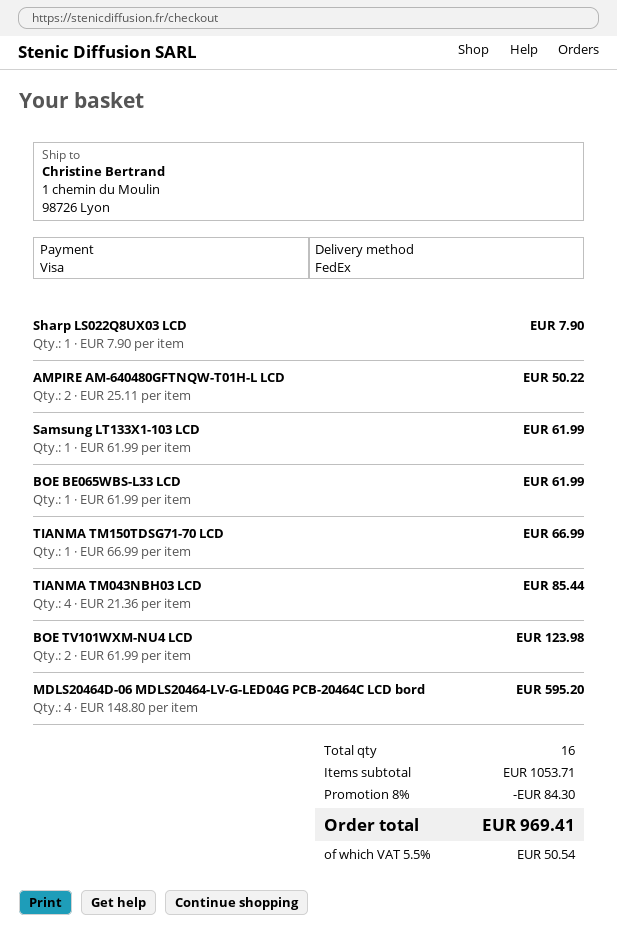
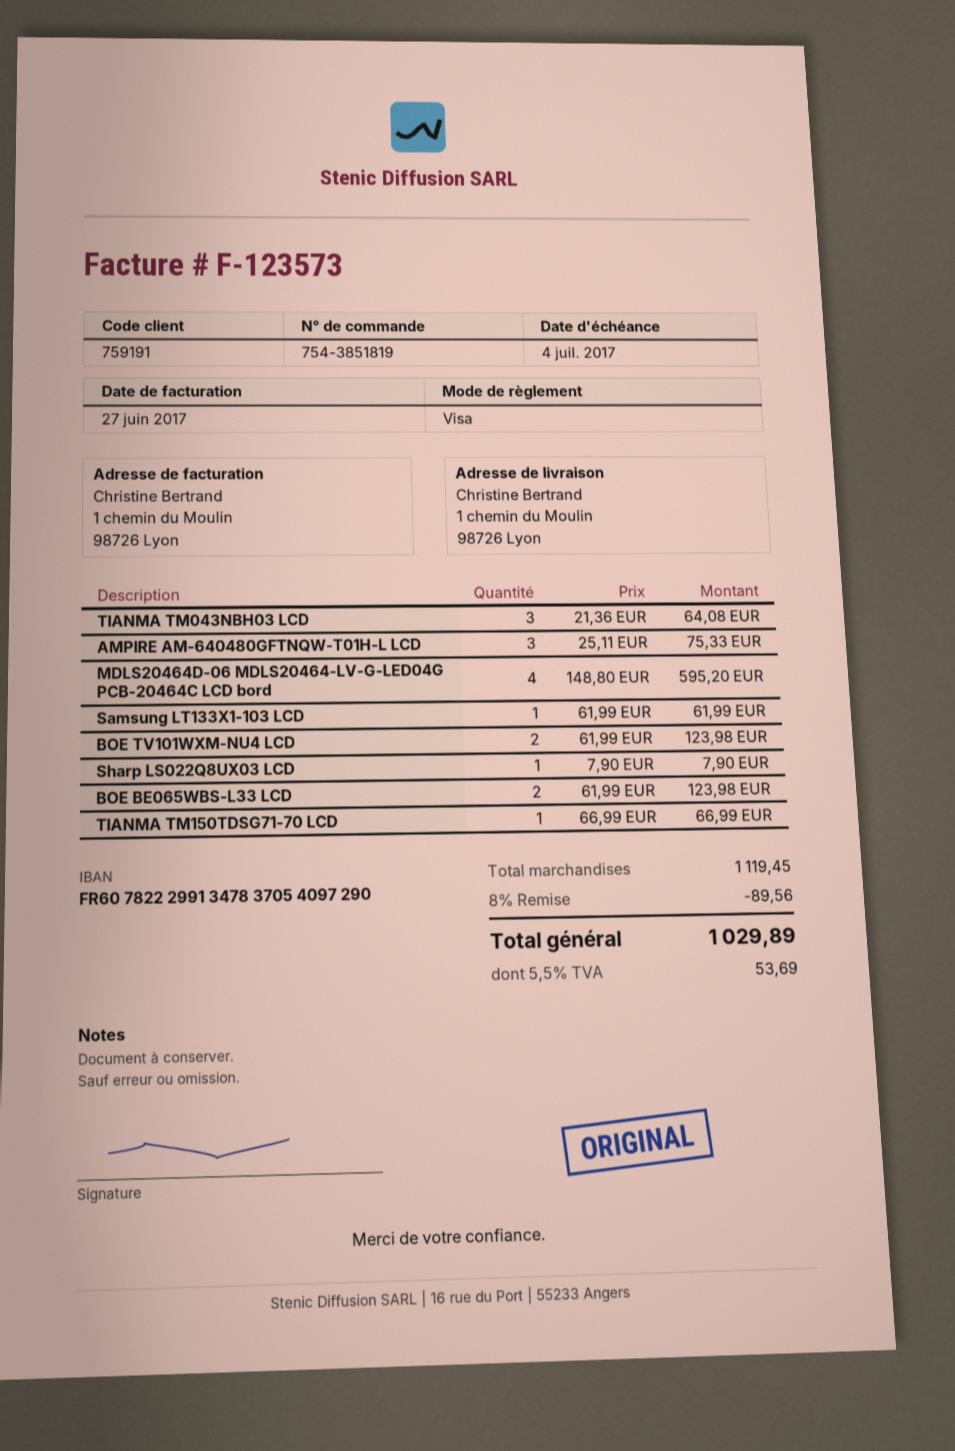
AMPIRE AM-640480GFTNQW-T01H-L LCD: 2 x 25.11 = 50.22 -> 3 x 25.11 = 75.33
BOE BE065WBS-L33 LCD: 1 x 61.99 = 61.99 -> 2 x 61.99 = 123.98
TIANMA TM043NBH03 LCD: 4 x 21.36 = 85.44 -> 3 x 21.36 = 64.08
subtotal: 1053.71 -> 1119.45
discount: 8% = 84.30 -> 8% = 89.56
tax: 5.5% = 50.54 -> 5.5% = 53.69
total: 969.41 -> 1029.89

